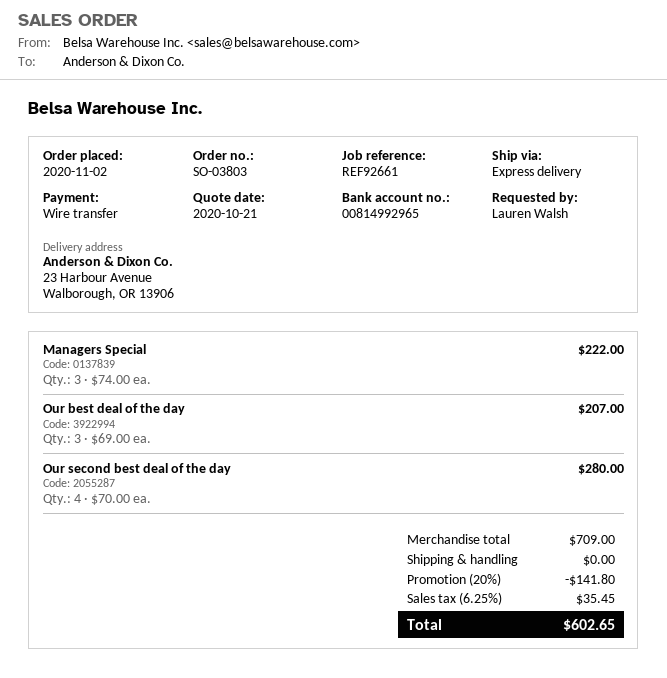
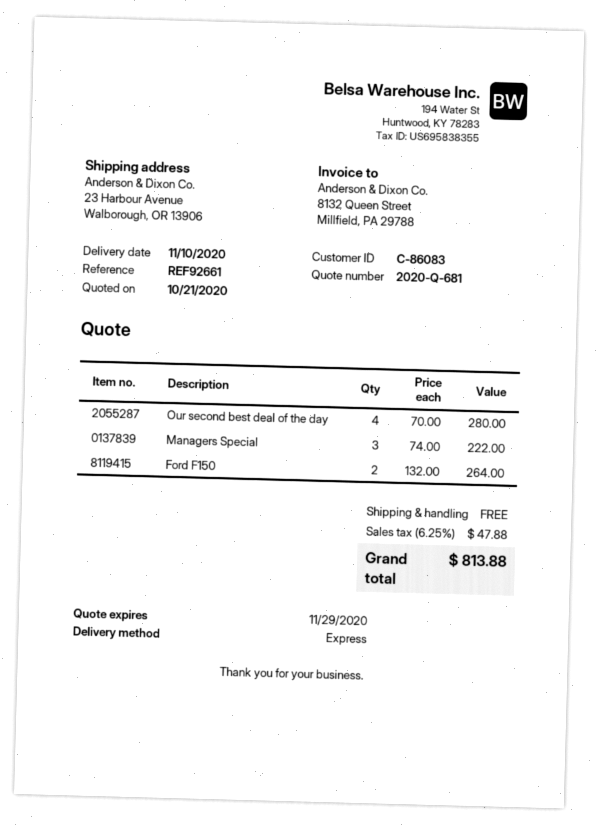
Our best deal of the day: 3 x 69.00 = 207.00 -> none
Ford F150: none -> 2 x 132.00 = 264.00
discount: 20% = 141.80 -> none
tax: 6.25% = 35.45 -> 6.25% = 47.88
total: 602.65 -> 813.88

